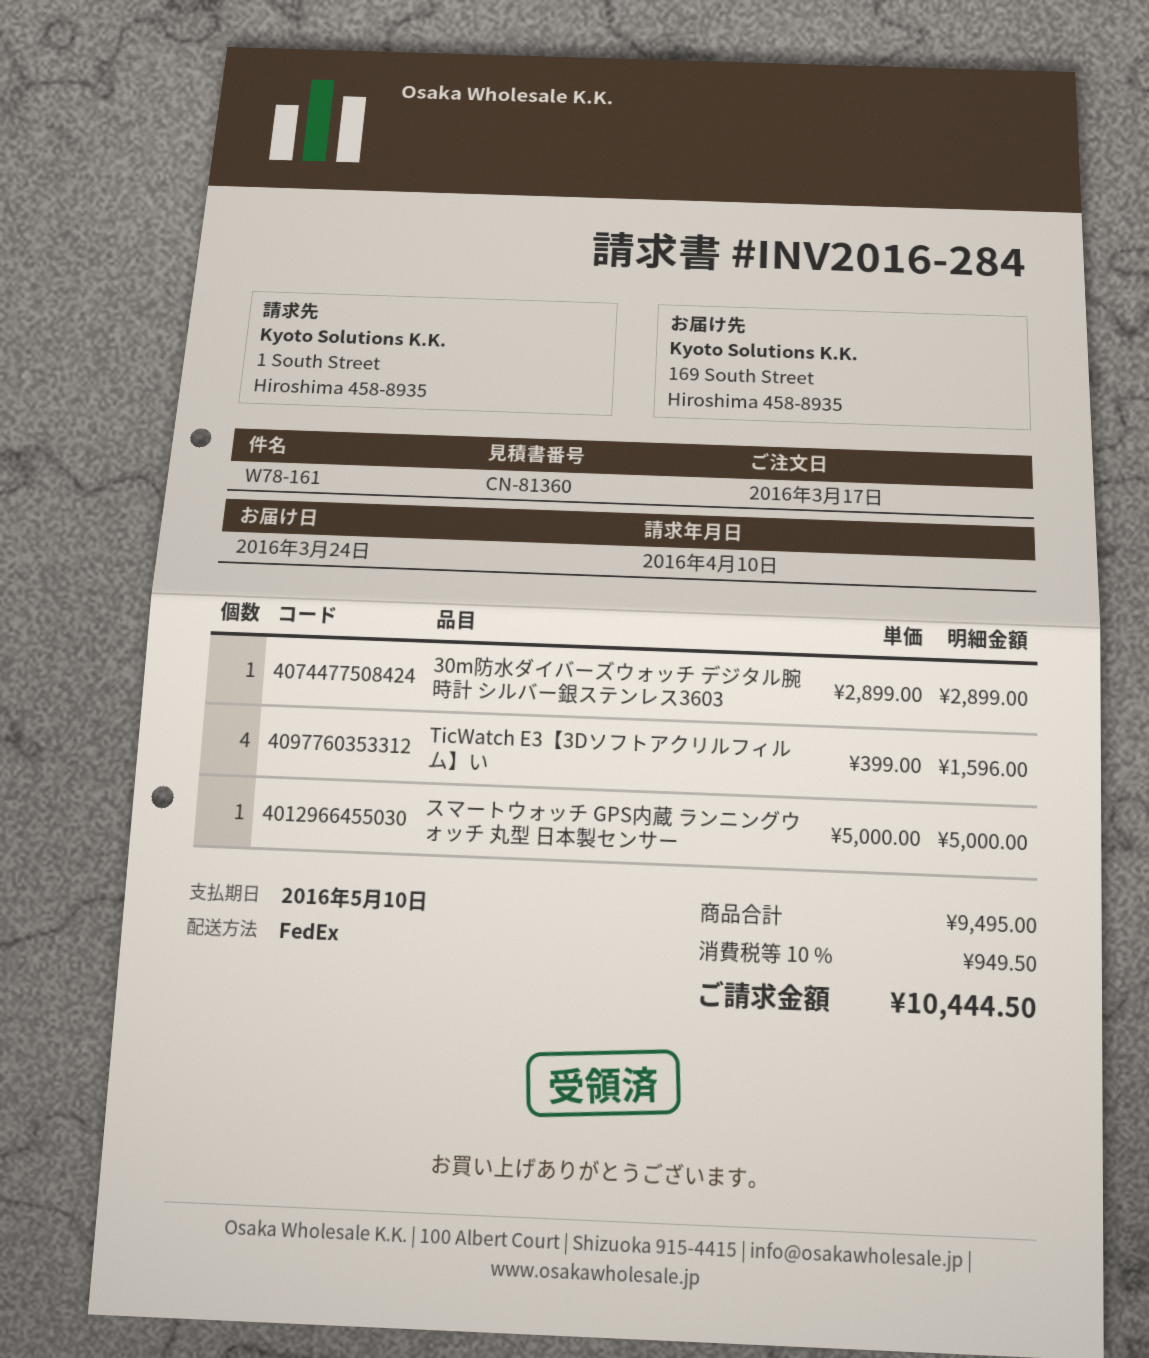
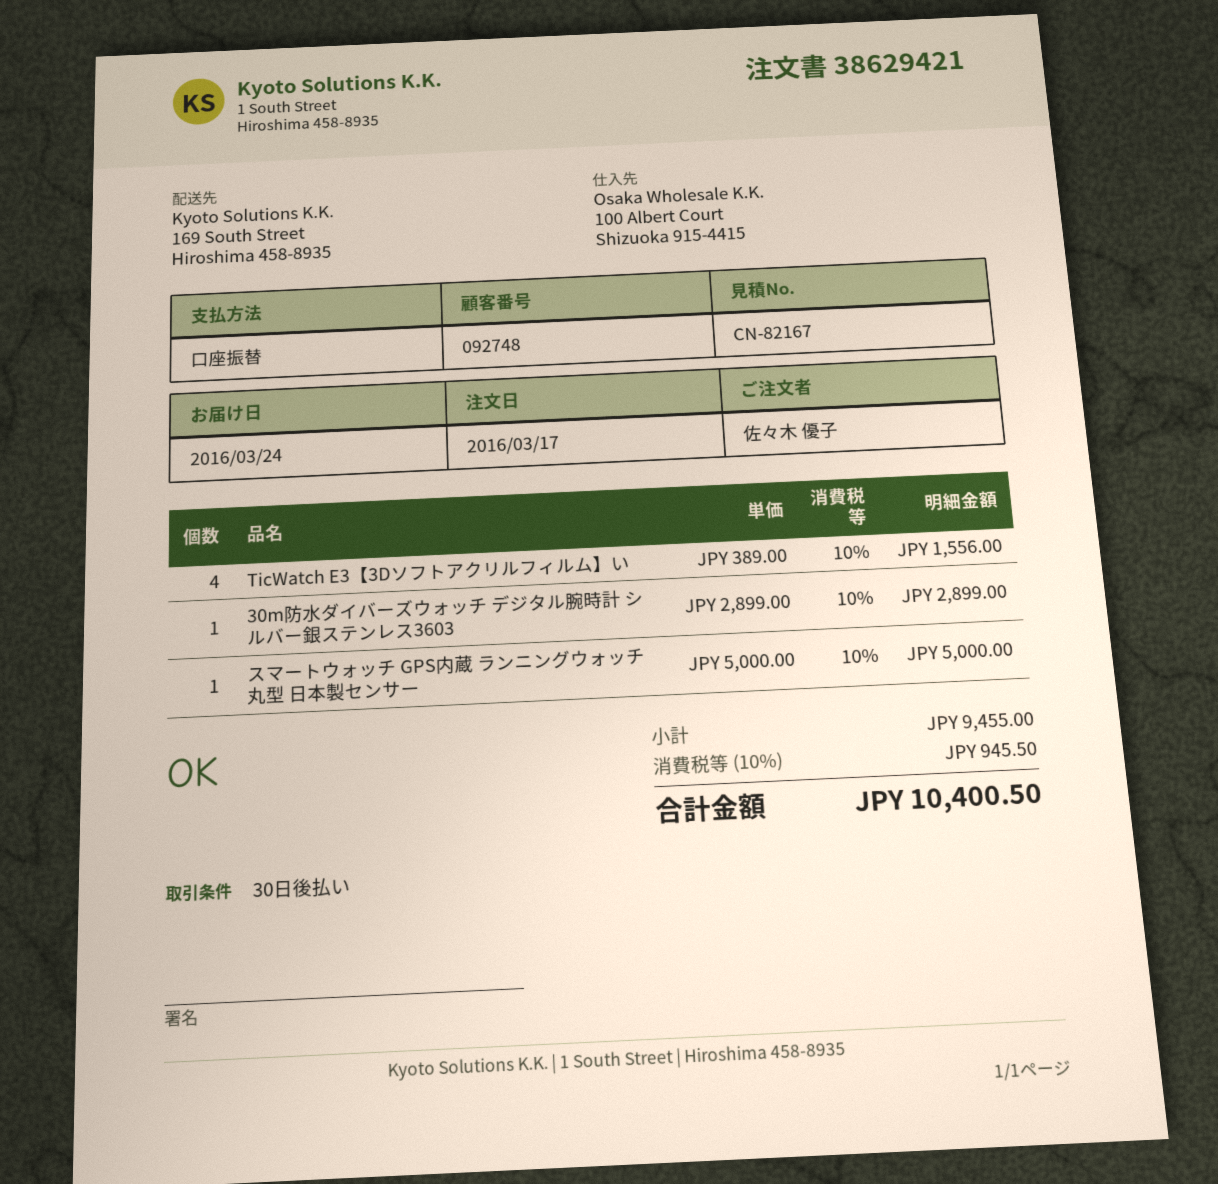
quote number: CN-81360 -> CN-82167
TicWatch E3【3Dソフトアクリルフィルム】い: 4 x 399.00 = 1596.00 -> 4 x 389.00 = 1556.00
subtotal: 9495.00 -> 9455.00
tax: 10% = 949.50 -> 10% = 945.50
total: 10444.50 -> 10400.50

